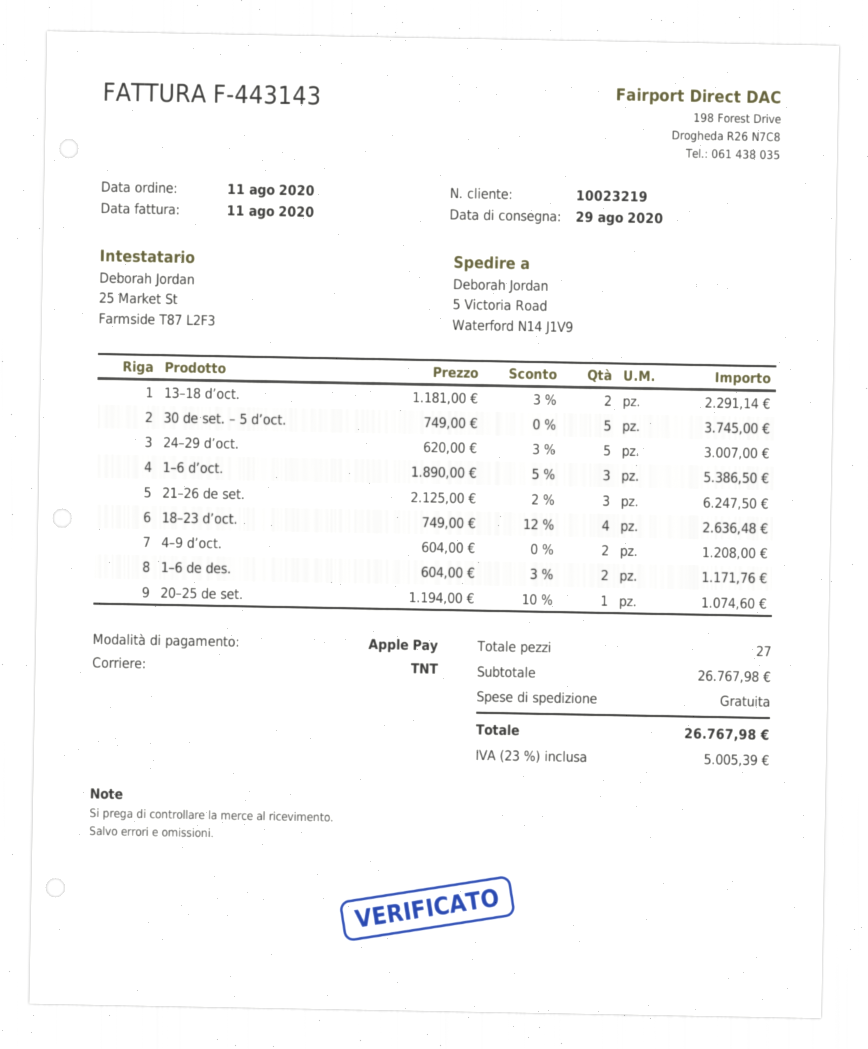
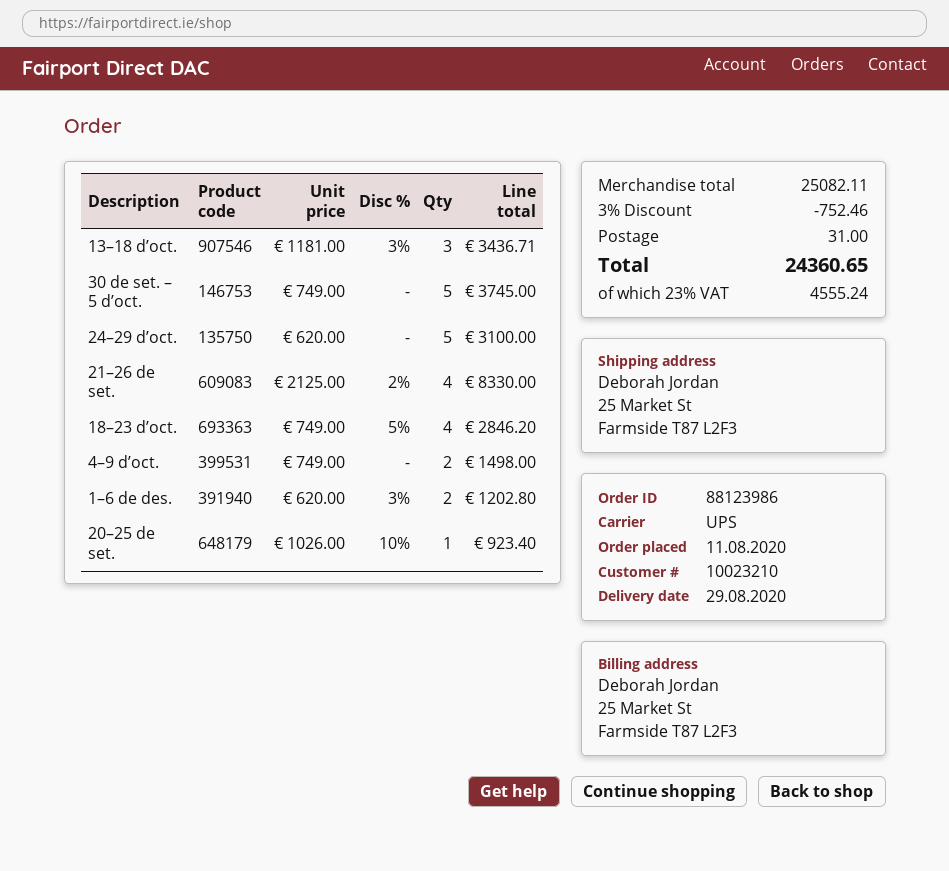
customer number: 10023219 -> 10023210
shipping method: TNT -> UPS
ship to: 5 Victoria Road, Waterford N14 J1V9 -> 25 Market St, Farmside T87 L2F3
13–18 d’oct.: 2 x 1181.00 - 3% = 2291.14 -> 3 x 1181.00 - 3% = 3436.71
24–29 d’oct.: 5 x 620.00 - 3% = 3007.00 -> 5 x 620.00 = 3100.00
1–6 d’oct.: 3 x 1890.00 - 5% = 5386.50 -> none
21–26 de set.: 3 x 2125.00 - 2% = 6247.50 -> 4 x 2125.00 - 2% = 8330.00
18–23 d’oct.: 4 x 749.00 - 12% = 2636.48 -> 4 x 749.00 - 5% = 2846.20
4–9 d’oct.: 2 x 604.00 = 1208.00 -> 2 x 749.00 = 1498.00
1–6 de des.: 2 x 604.00 - 3% = 1171.76 -> 2 x 620.00 - 3% = 1202.80
20–25 de set.: 1 x 1194.00 - 10% = 1074.60 -> 1 x 1026.00 - 10% = 923.40
subtotal: 26767.98 -> 25082.11
discount: none -> 3% = 752.46
shipping: 0.00 -> 31.00
tax: 23% = 5005.39 -> 23% = 4555.24
total: 26767.98 -> 24360.65

